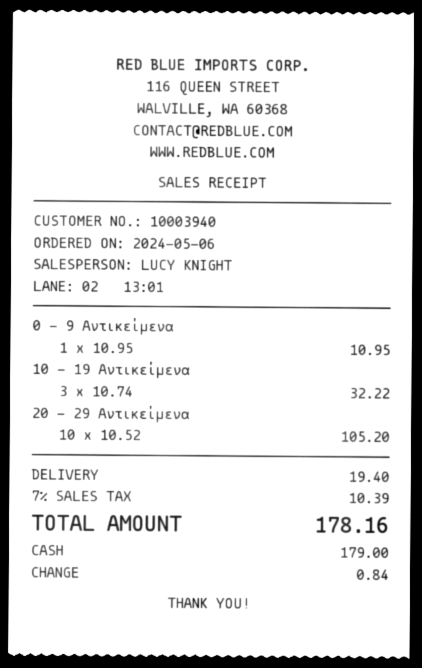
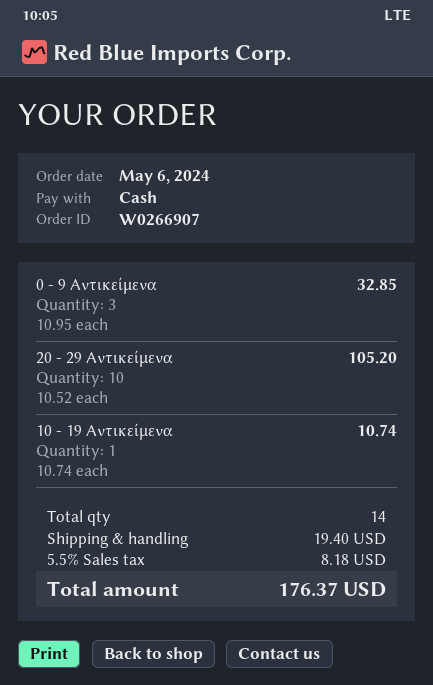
0 - 9 Αντικείμενα: 1 x 10.95 = 10.95 -> 3 x 10.95 = 32.85
10 - 19 Αντικείμενα: 3 x 10.74 = 32.22 -> 1 x 10.74 = 10.74
tax: 7% = 10.39 -> 5.5% = 8.18
total: 178.16 -> 176.37

